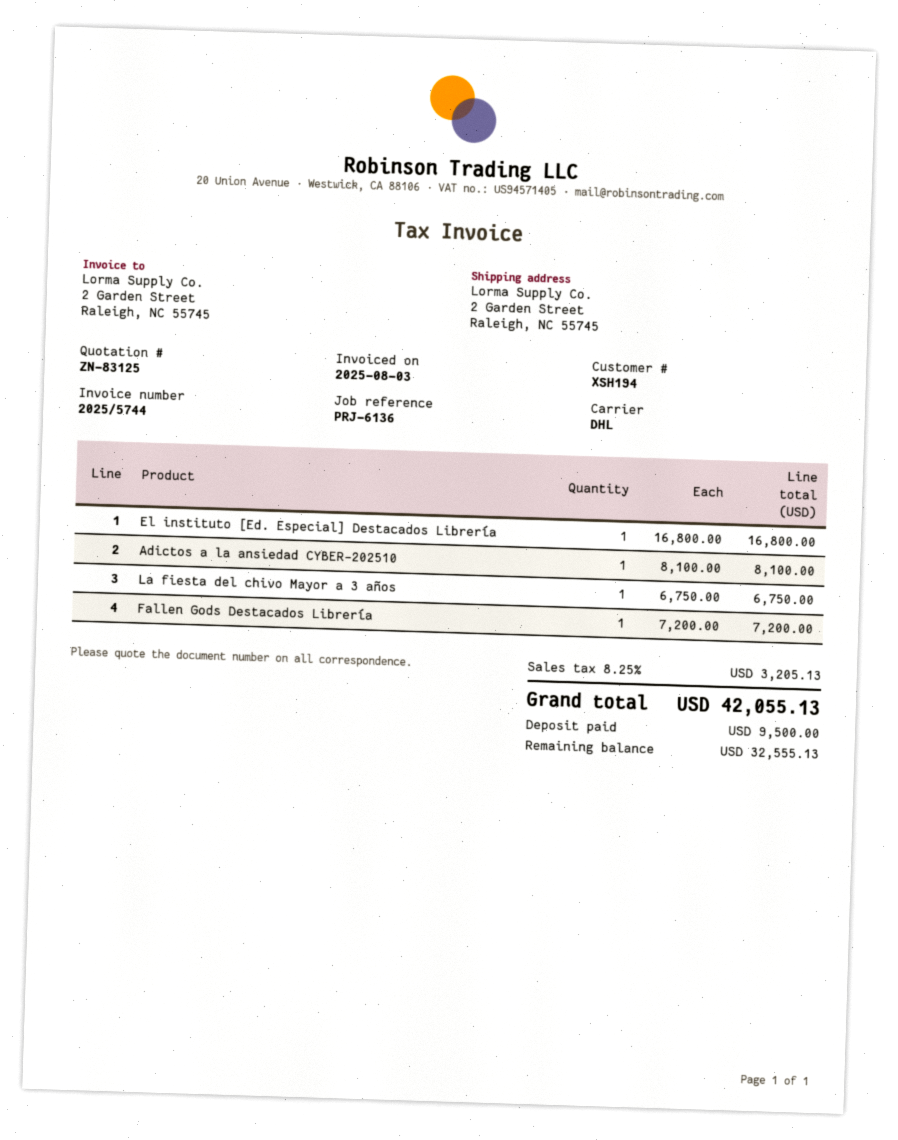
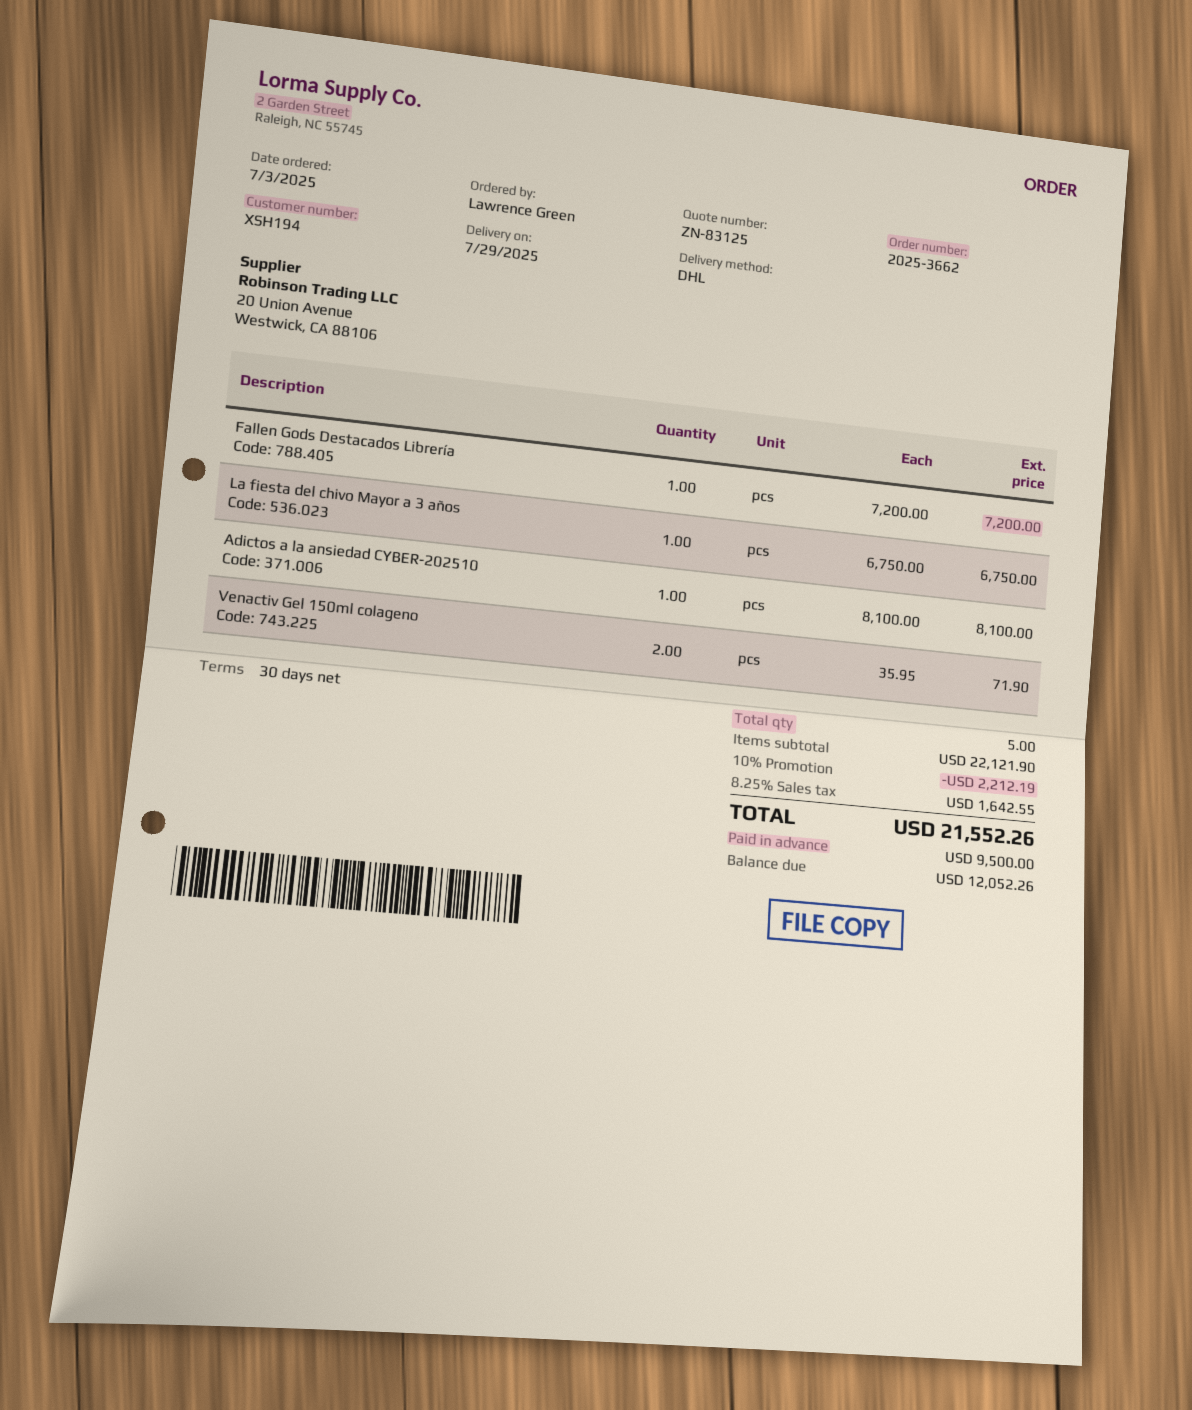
El instituto [Ed. Especial] Destacados Librería: 1 x 16800.00 = 16800.00 -> none
Venactiv Gel 150ml colageno: none -> 2 x 35.95 = 71.90
discount: none -> 10% = 2212.19
tax: 8.25% = 3205.13 -> 8.25% = 1642.55
total: 42055.13 -> 21552.26
balance: 32555.13 -> 12052.26

